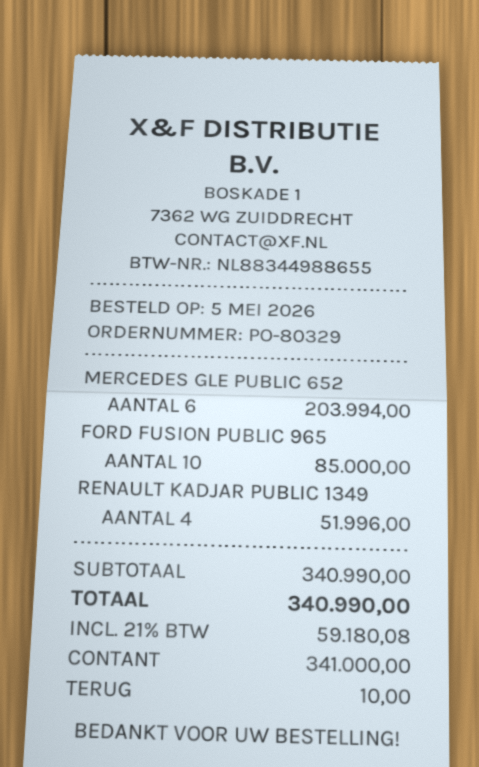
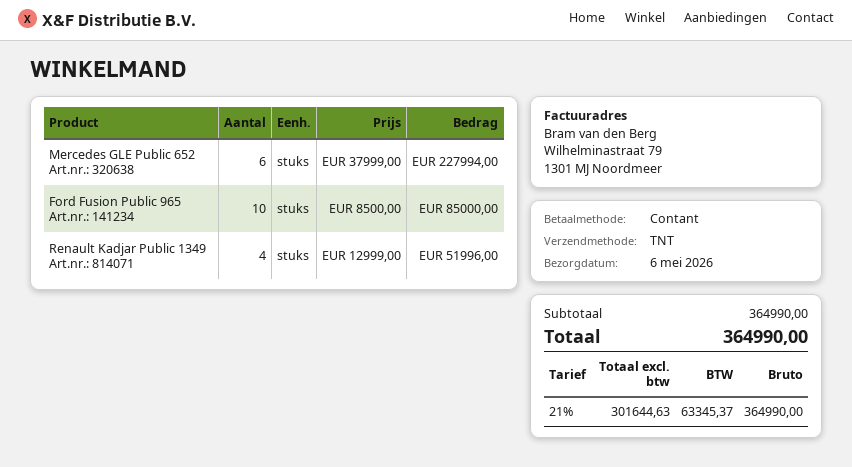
MERCEDES GLE PUBLIC 652: 6 for 203994.00 -> 6 for 227994.00
subtotal: 340990.00 -> 364990.00
tax: 21% = 59180.08 -> 21% = 63345.37
total: 340990.00 -> 364990.00

